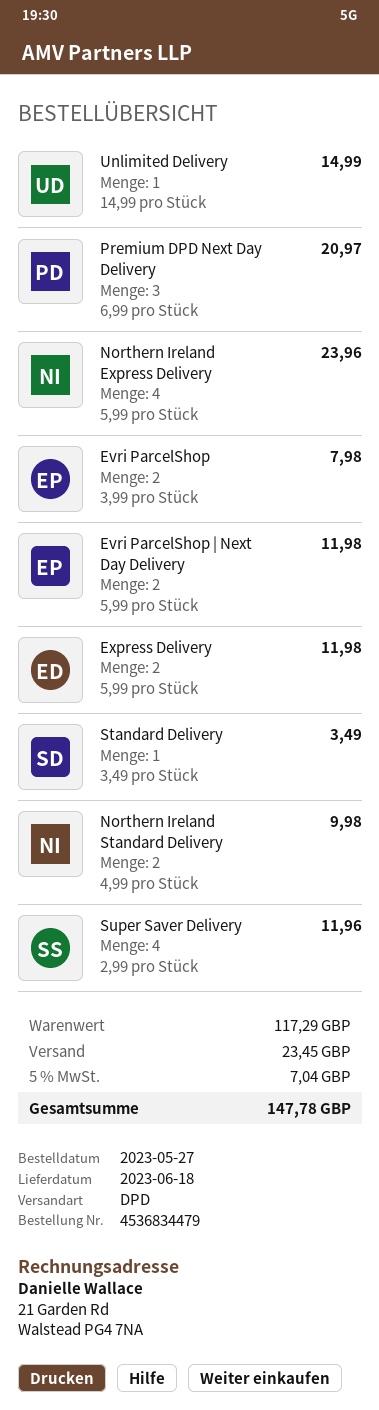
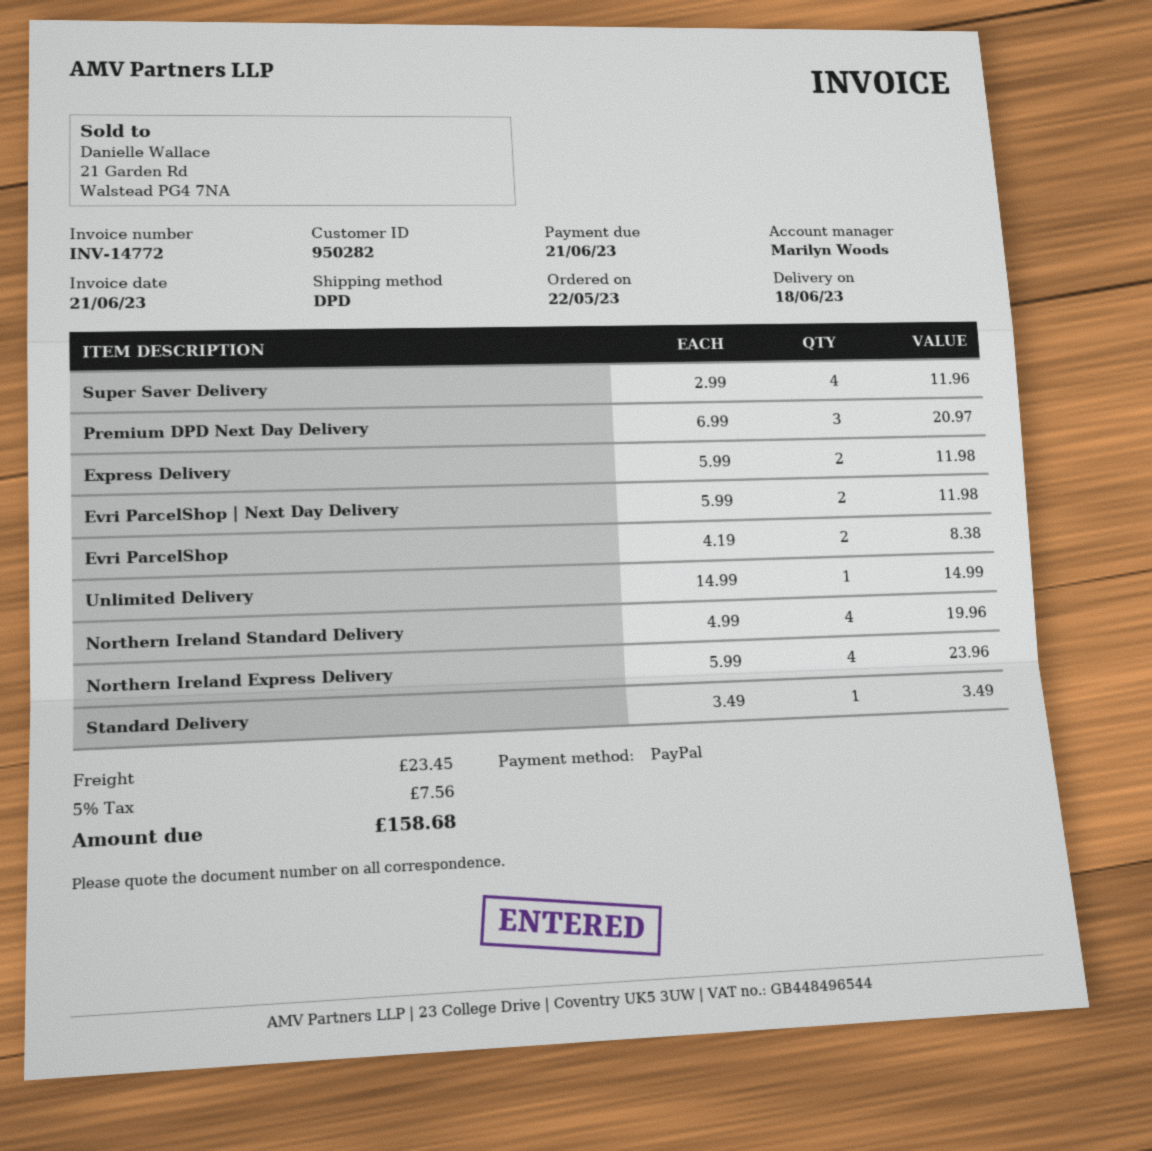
order date: 2023-05-27 -> 2023-05-22
Evri ParcelShop: 2 x 3.99 = 7.98 -> 2 x 4.19 = 8.38
Northern Ireland Standard Delivery: 2 x 4.99 = 9.98 -> 4 x 4.99 = 19.96
tax: 5% = 7.04 -> 5% = 7.56
total: 147.78 -> 158.68

